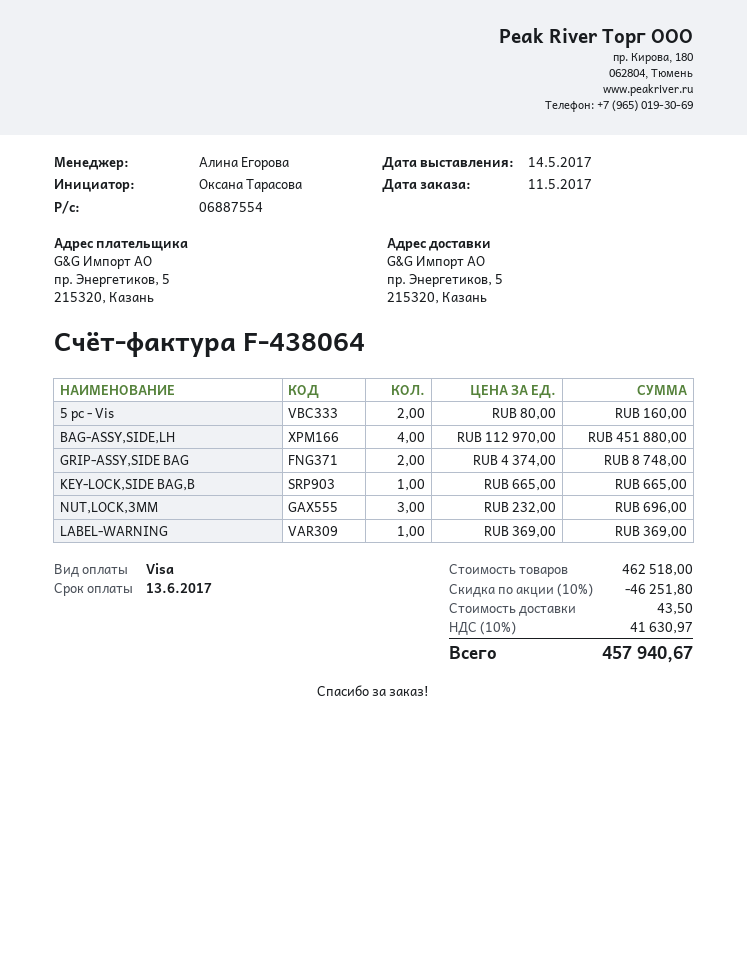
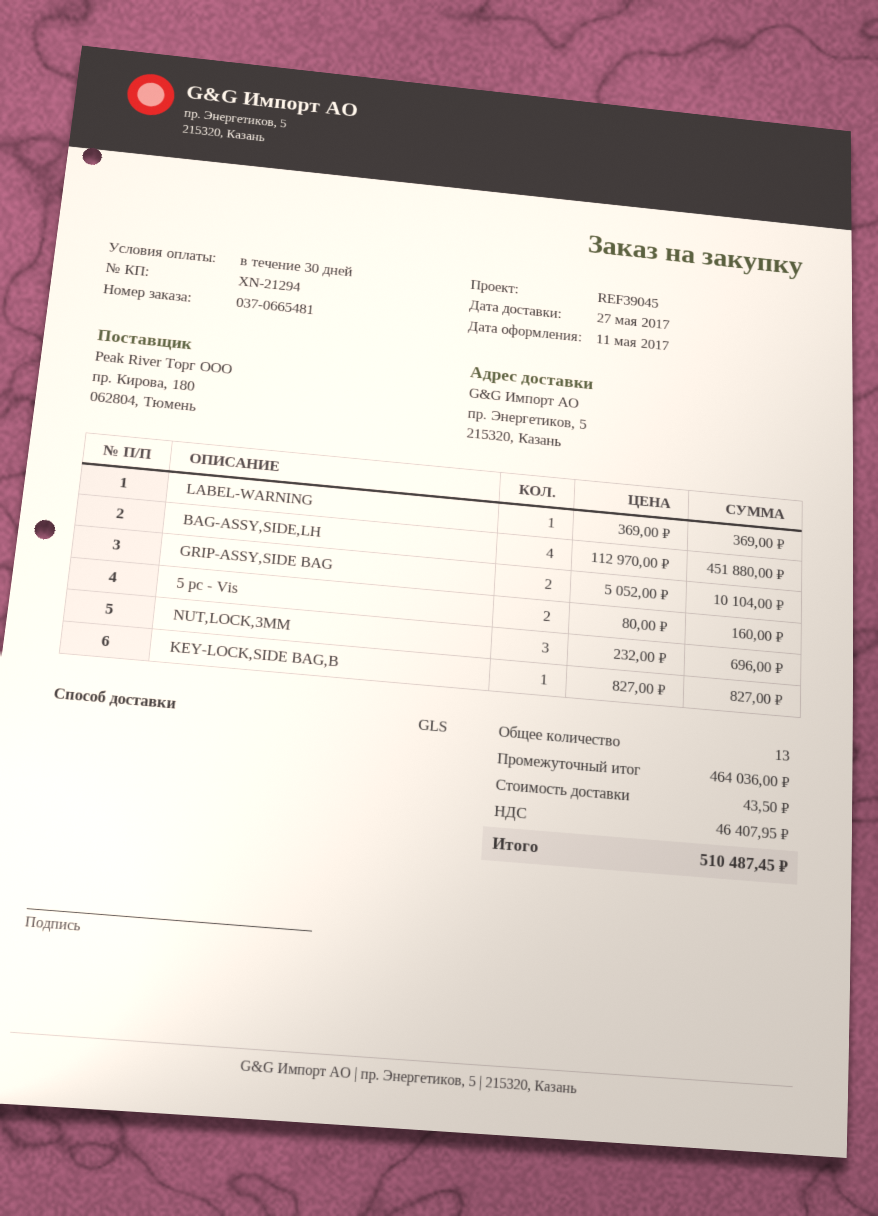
GRIP-ASSY,SIDE BAG: 2 x 4374.00 = 8748.00 -> 2 x 5052.00 = 10104.00
KEY-LOCK,SIDE BAG,B: 1 x 665.00 = 665.00 -> 1 x 827.00 = 827.00
subtotal: 462518.00 -> 464036.00
discount: 10% = 46251.80 -> none
tax: 41630.97 -> 46407.95
total: 457940.67 -> 510487.45

